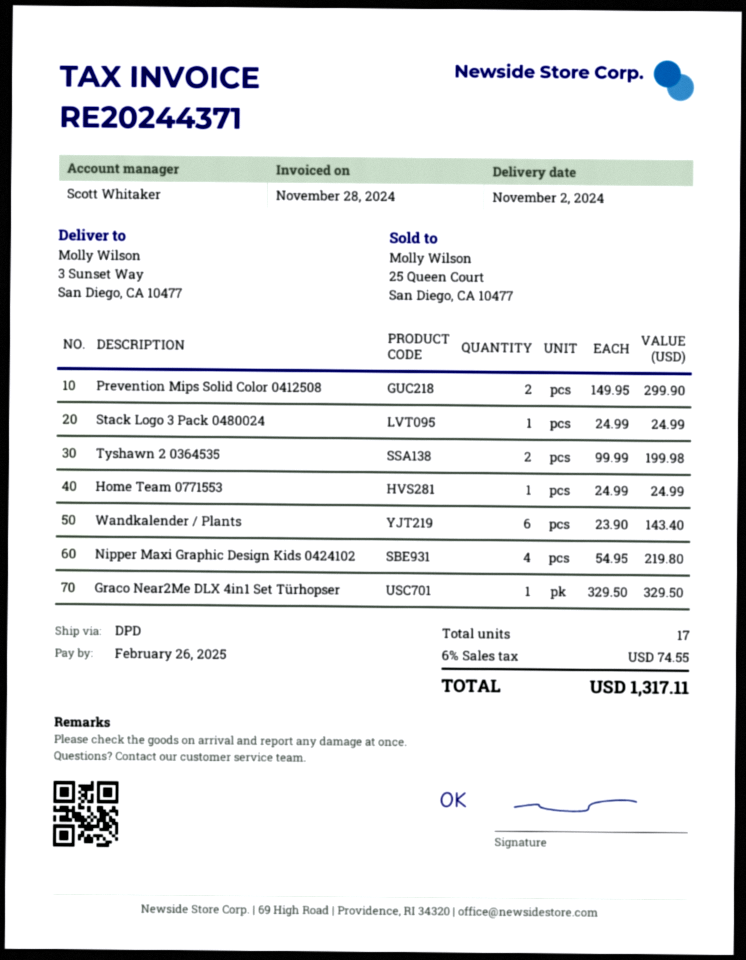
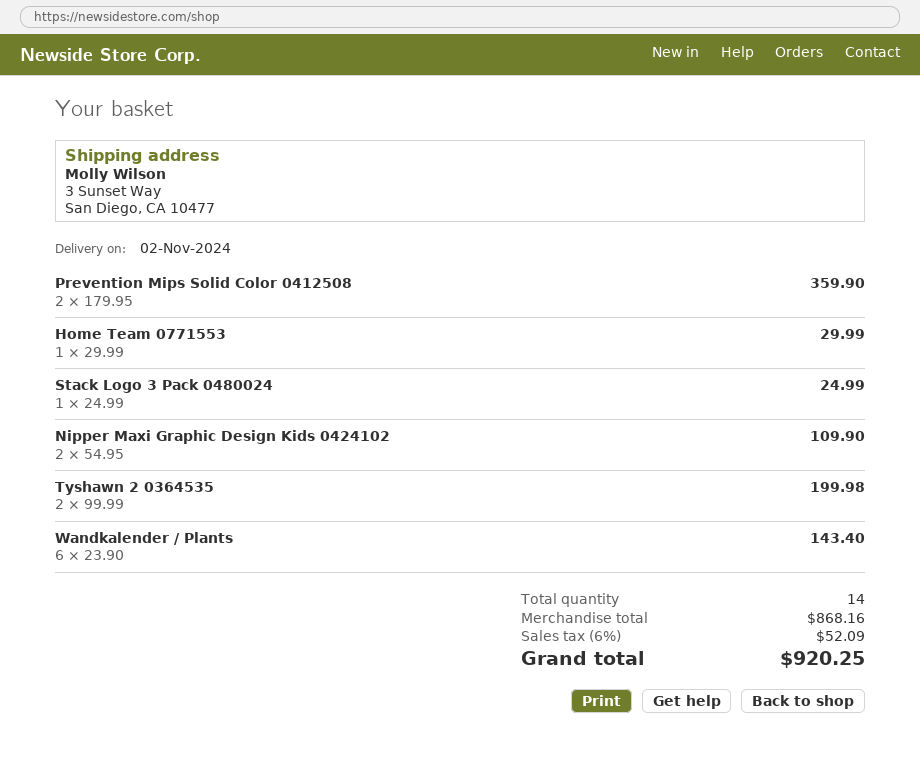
Prevention Mips Solid Color 0412508: 2 x 149.95 = 299.90 -> 2 x 179.95 = 359.90
Home Team 0771553: 1 x 24.99 = 24.99 -> 1 x 29.99 = 29.99
Nipper Maxi Graphic Design Kids 0424102: 4 x 54.95 = 219.80 -> 2 x 54.95 = 109.90
Graco Near2Me DLX 4in1 Set Türhopser: 1 x 329.50 = 329.50 -> none
total quantity: 17 -> 14
tax: 6% = 74.55 -> 6% = 52.09
total: 1317.11 -> 920.25

